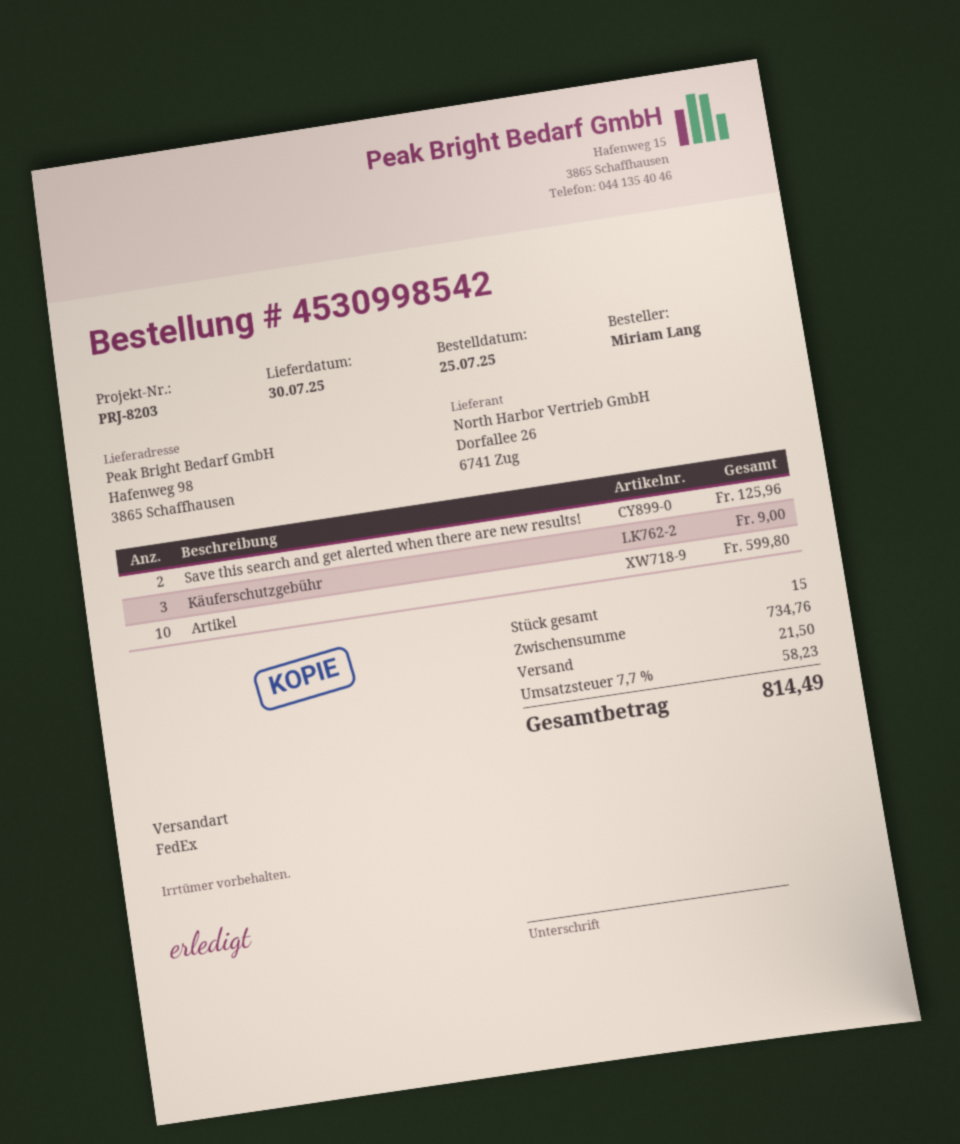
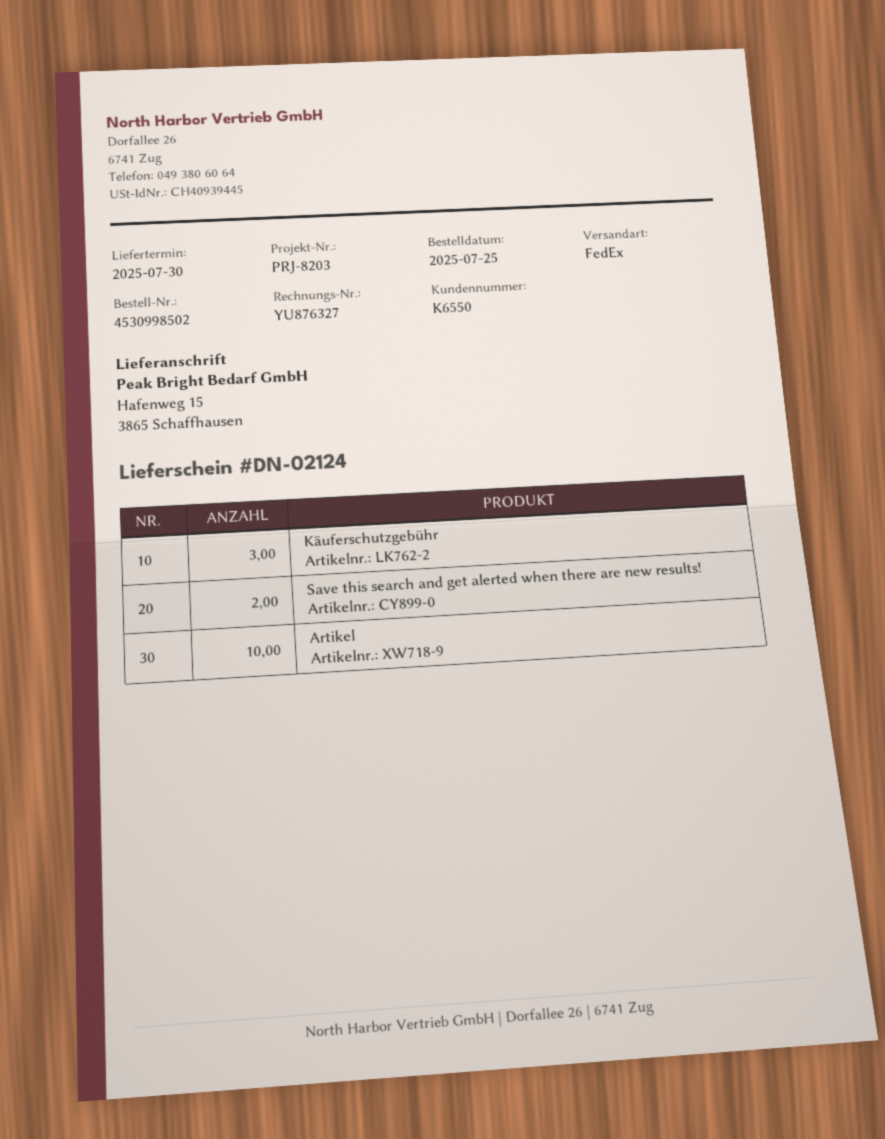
order number: 4530998542 -> 4530998502
ship to: Hafenweg 98, 3865 Schaffhausen -> Hafenweg 15, 3865 Schaffhausen

